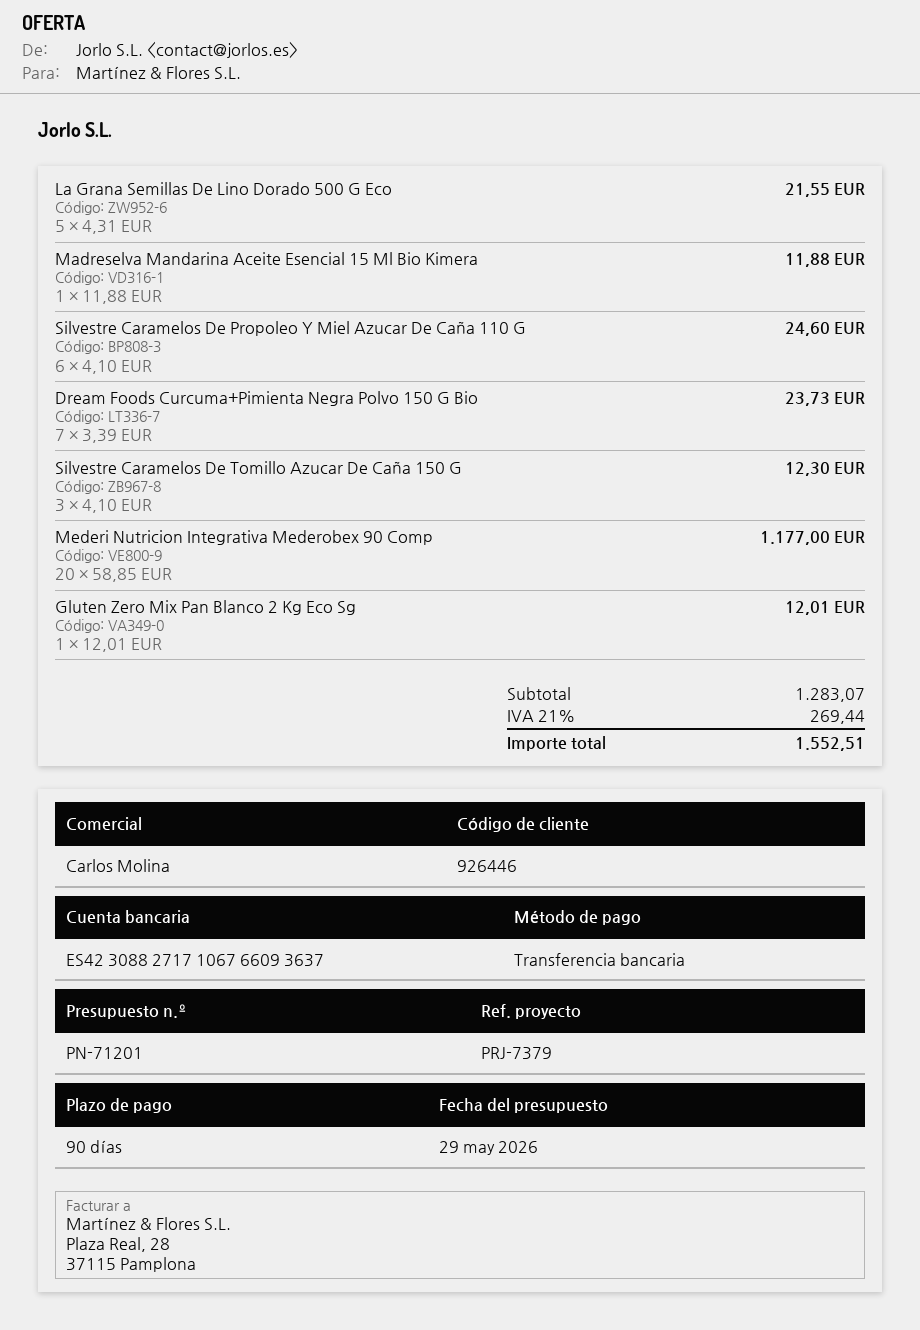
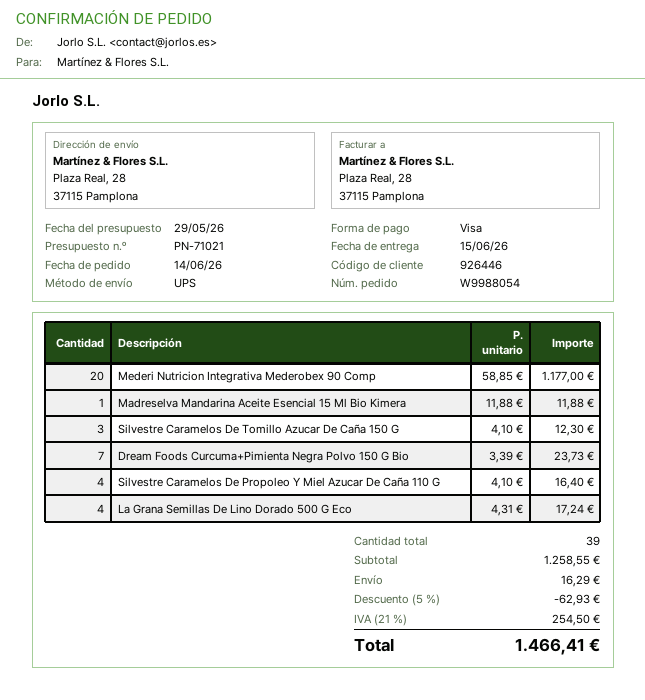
quote number: PN-71201 -> PN-71021
payment method: bank transfer -> Visa
La Grana Semillas De Lino Dorado 500 G Eco: 5 x 4.31 = 21.55 -> 4 x 4.31 = 17.24
Silvestre Caramelos De Propoleo Y Miel Azucar De Caña 110 G: 6 x 4.10 = 24.60 -> 4 x 4.10 = 16.40
Gluten Zero Mix Pan Blanco 2 Kg Eco Sg: 1 x 12.01 = 12.01 -> none
subtotal: 1283.07 -> 1258.55
discount: none -> 5% = 62.93
shipping: none -> 16.29
tax: 21% = 269.44 -> 21% = 254.50
total: 1552.51 -> 1466.41

